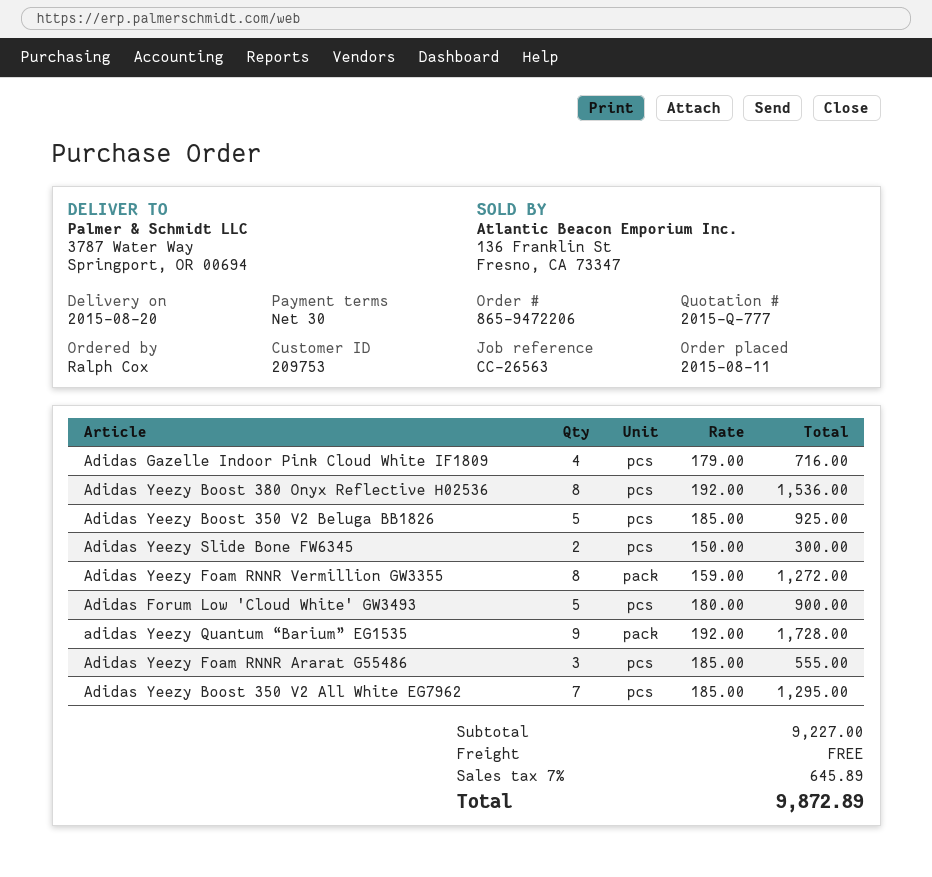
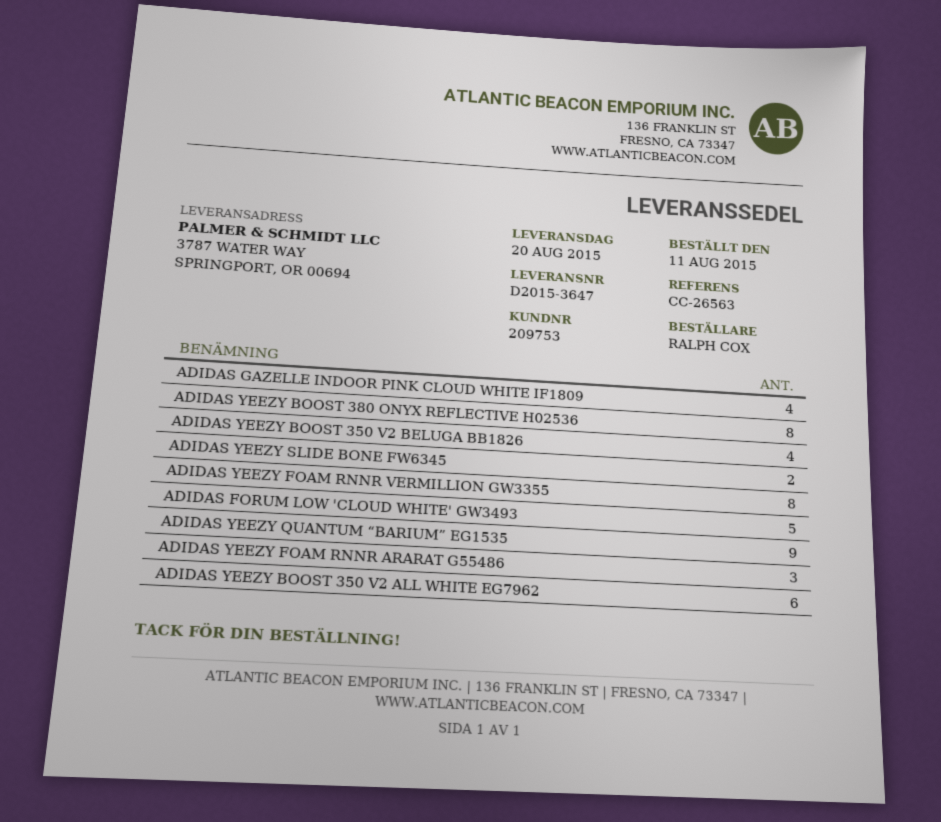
Adidas Yeezy Boost 350 V2 Beluga BB1826: 5 -> 4
Adidas Yeezy Boost 350 V2 All White EG7962: 7 -> 6

